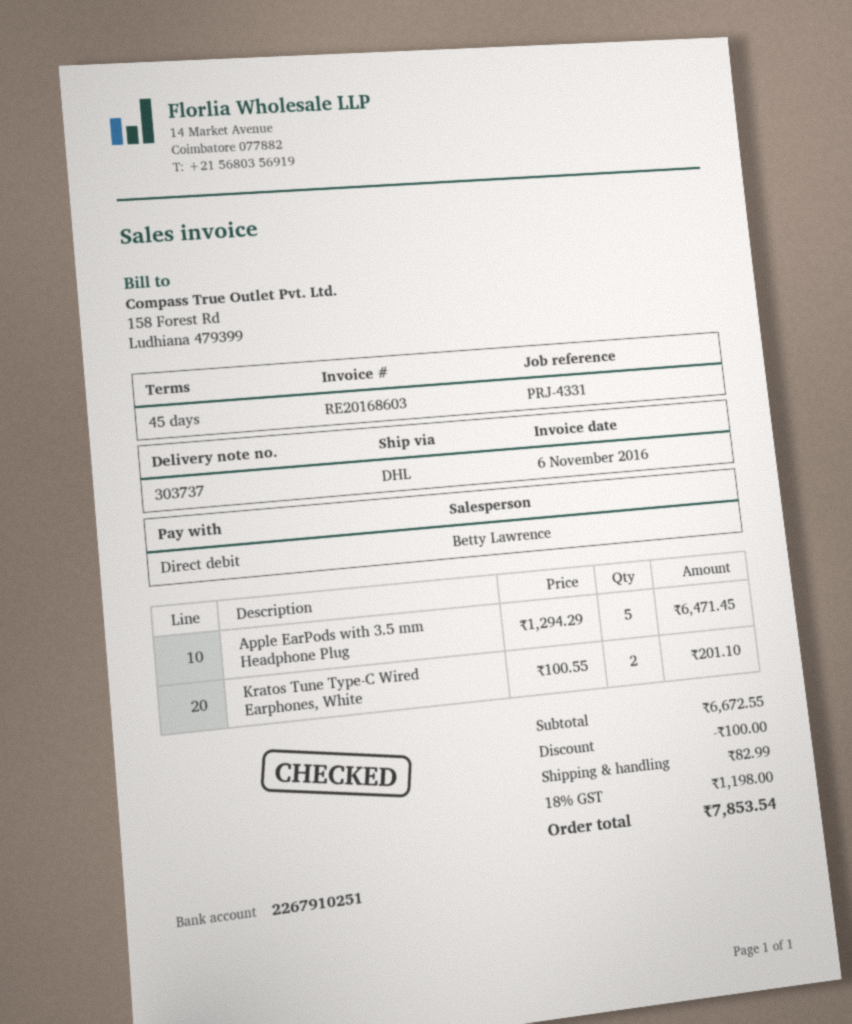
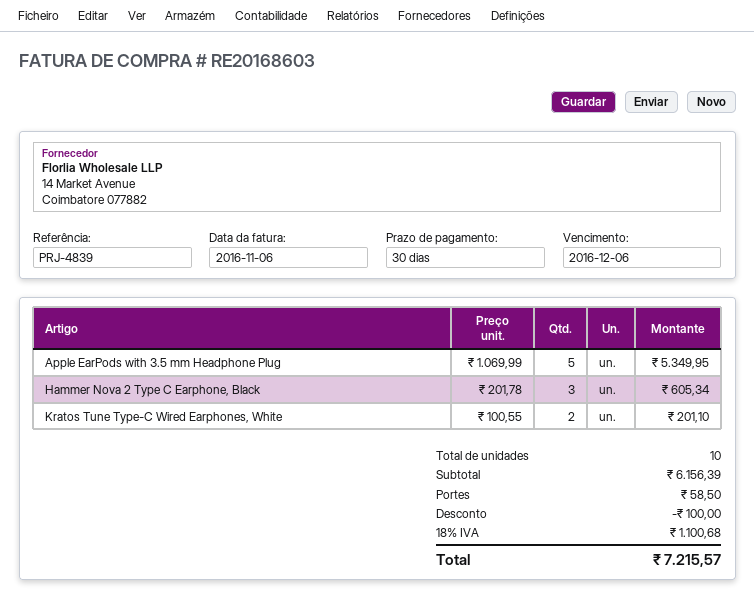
payment terms: 45 days -> 30 days
reference: PRJ-4331 -> PRJ-4839
Apple EarPods with 3.5 mm Headphone Plug: 5 x 1294.29 = 6471.45 -> 5 x 1069.99 = 5349.95
Hammer Nova 2 Type C Earphone, Black: none -> 3 x 201.78 = 605.34
subtotal: 6672.55 -> 6156.39
shipping: 82.99 -> 58.50
tax: 18% = 1198.00 -> 18% = 1100.68
total: 7853.54 -> 7215.57

